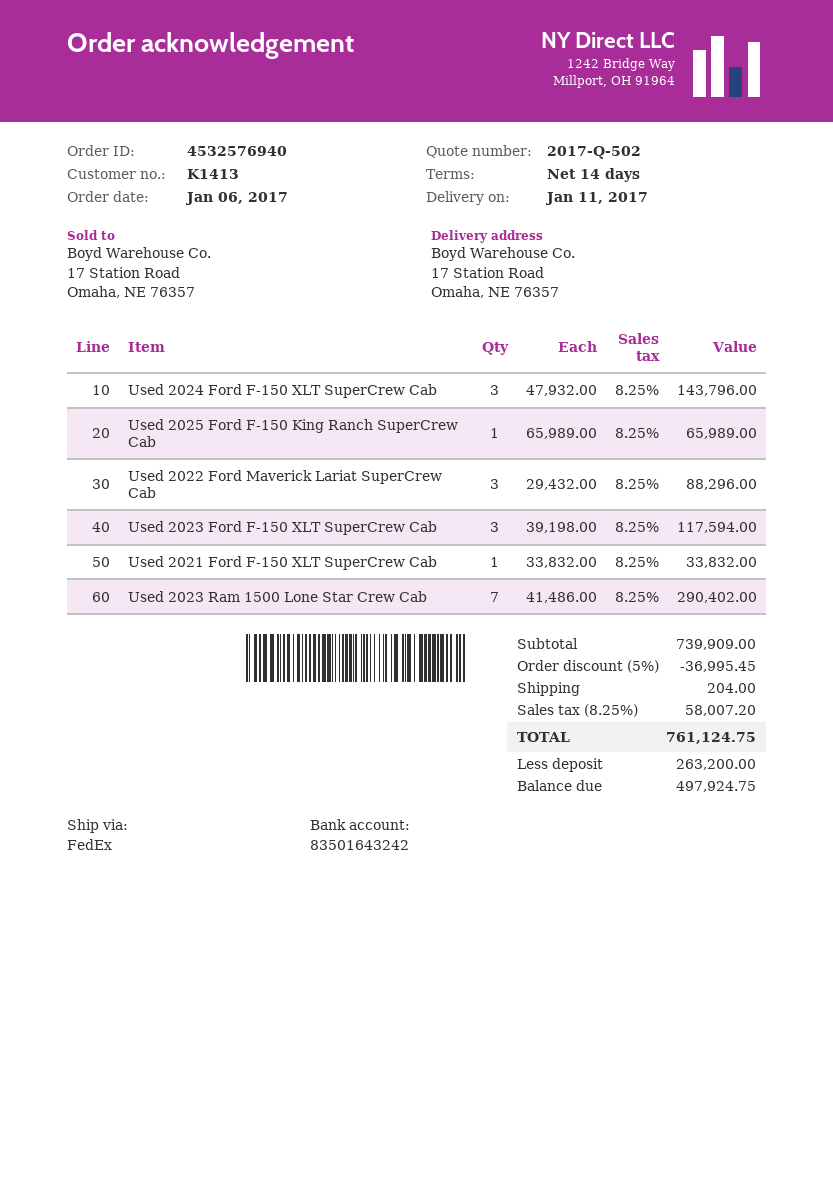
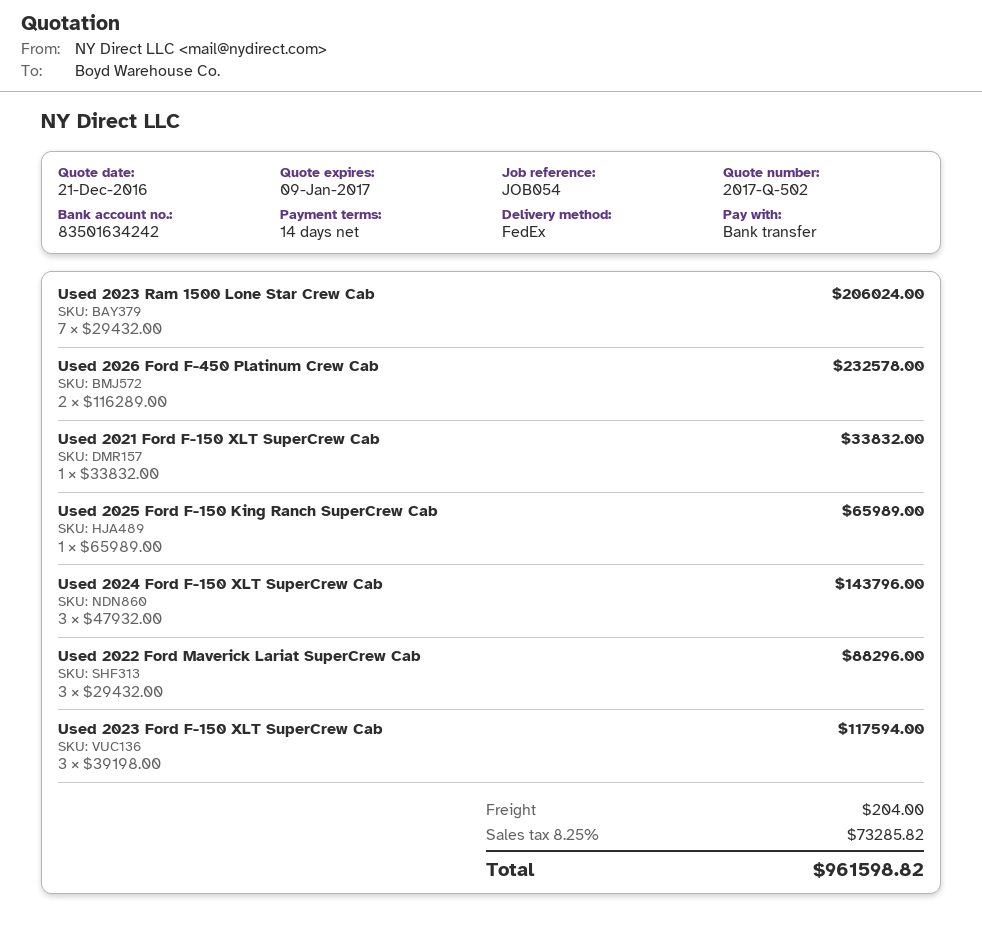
bank account: 83501643242 -> 83501634242
Used 2023 Ram 1500 Lone Star Crew Cab: 7 x 41486.00 = 290402.00 -> 7 x 29432.00 = 206024.00
Used 2026 Ford F-450 Platinum Crew Cab: none -> 2 x 116289.00 = 232578.00
discount: 5% = 36995.45 -> none
tax: 8.25% = 58007.20 -> 8.25% = 73285.82
total: 761124.75 -> 961598.82

